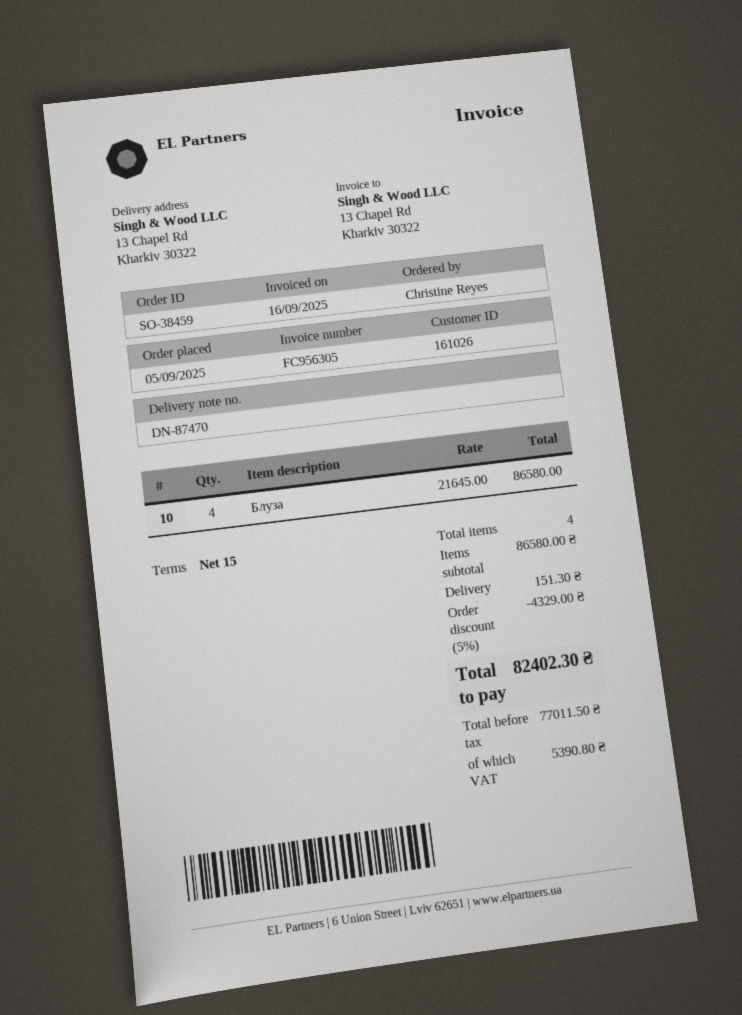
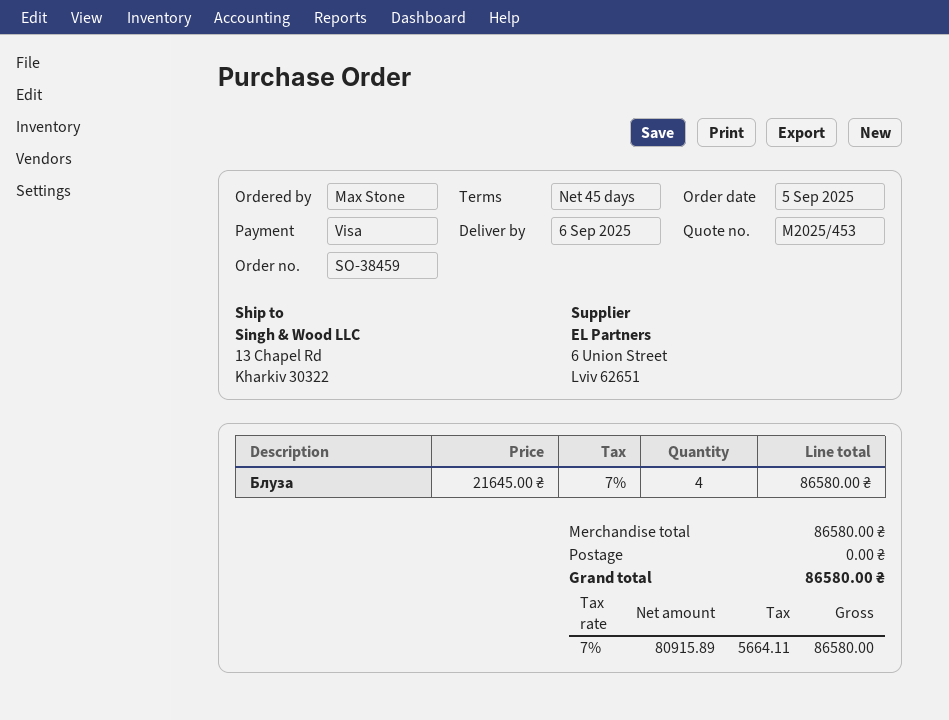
payment terms: 15 days -> 45 days
ordered by: Christine Reyes -> Max Stone
discount: 5% = 4329.00 -> none
shipping: 151.30 -> 0.00
net: 77011.50 -> 80915.89
tax: 5390.80 -> 5664.11
total: 82402.30 -> 86580.00

